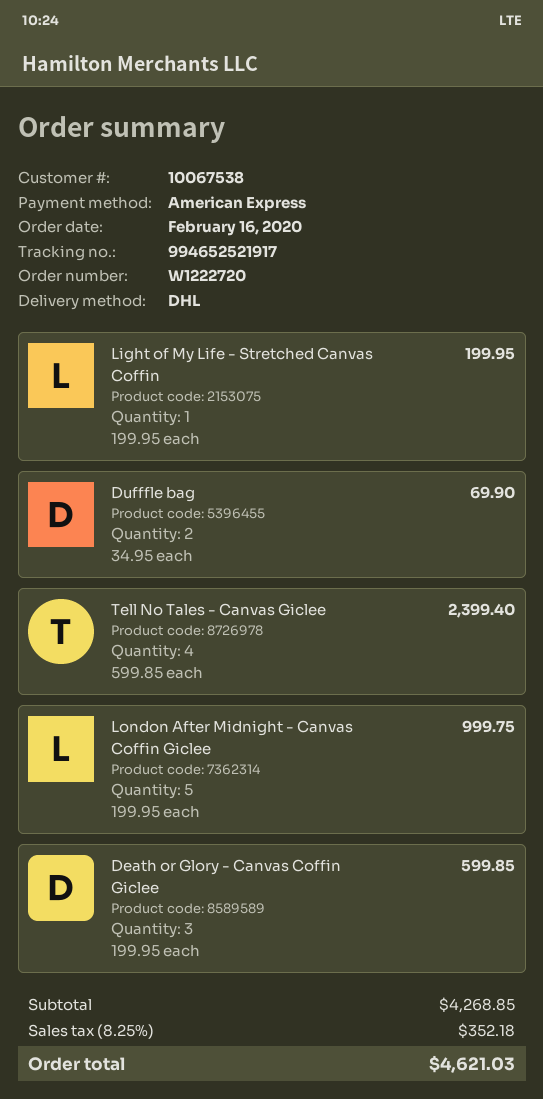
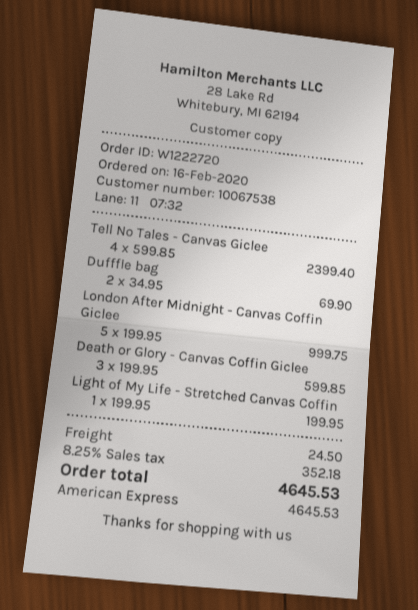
shipping: none -> 24.50
total: 4621.03 -> 4645.53

